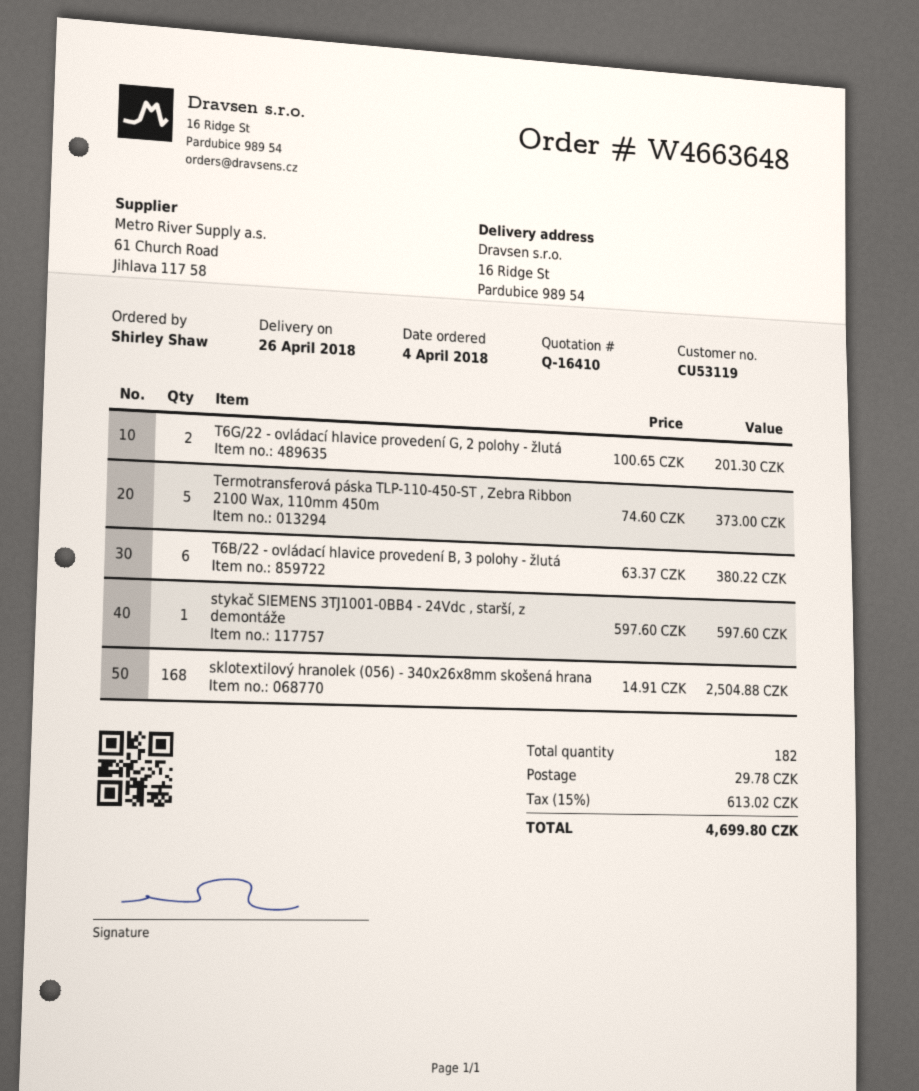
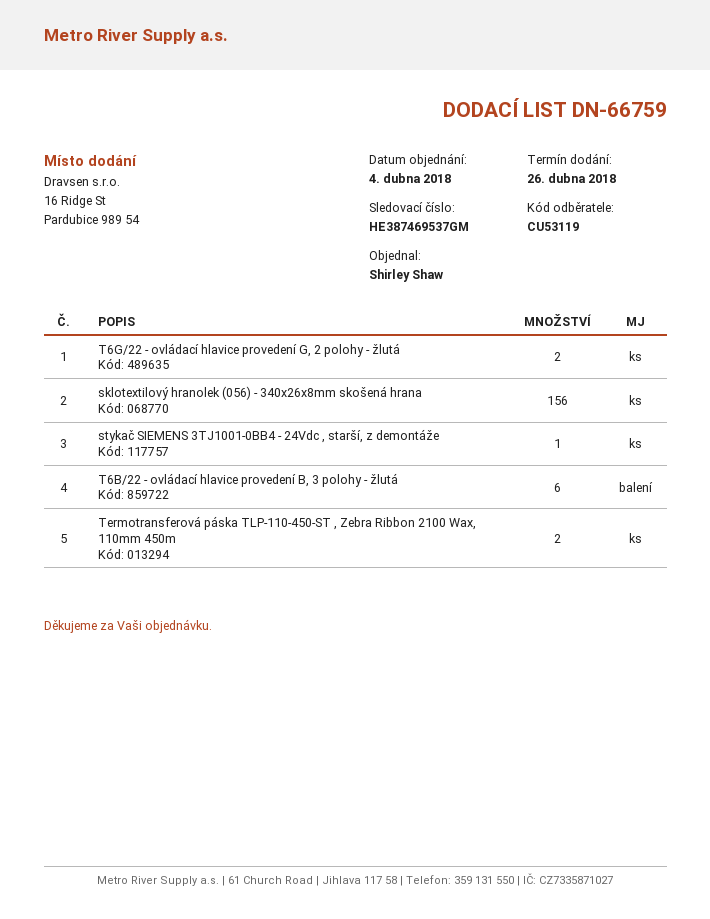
Termotransferová páska TLP-110-450-ST , Zebra Ribbon 2100 Wax, 110mm 450m: 5 -> 2
sklotextilový hranolek (056) - 340x26x8mm skošená hrana: 168 -> 156

